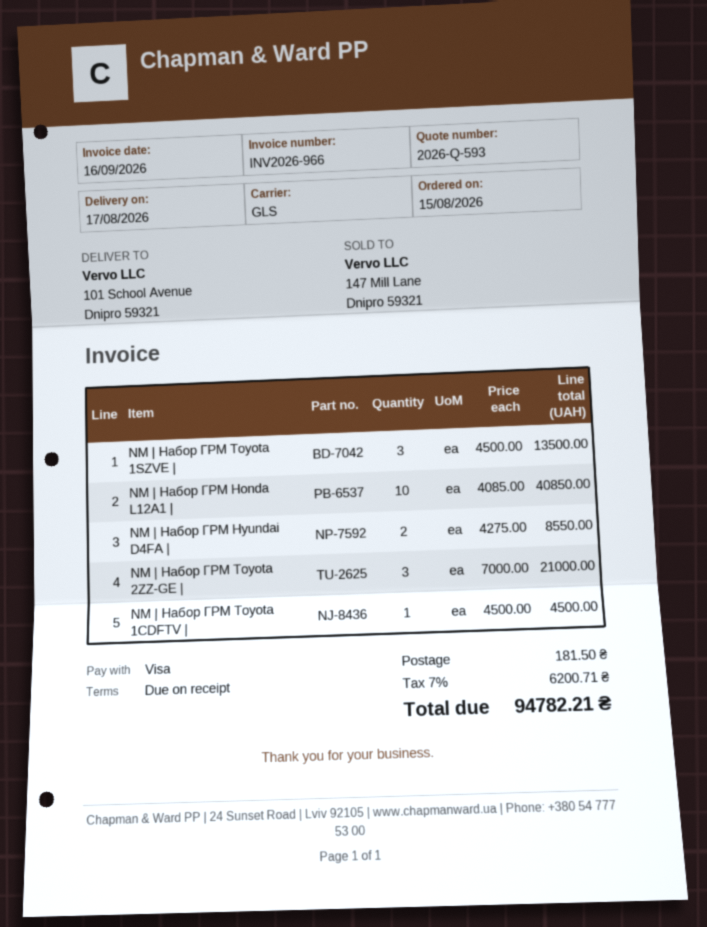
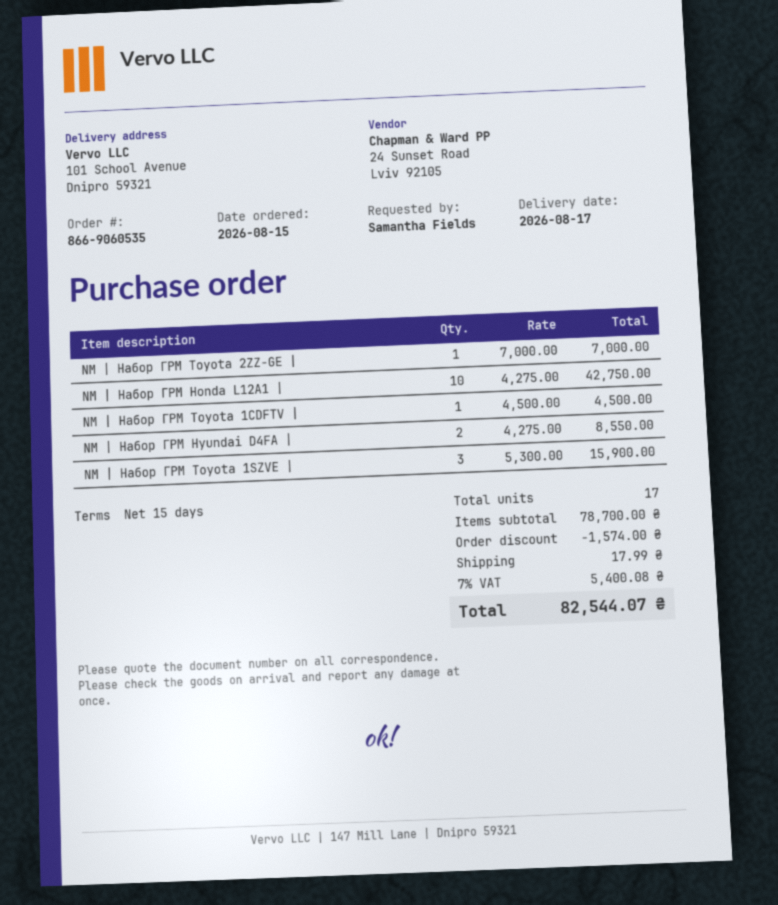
payment terms: on receipt -> 15 days
NM | Набор ГРМ Toyota 1SZVE |: 3 x 4500.00 = 13500.00 -> 3 x 5300.00 = 15900.00
NM | Набор ГРМ Honda L12A1 |: 10 x 4085.00 = 40850.00 -> 10 x 4275.00 = 42750.00
NM | Набор ГРМ Toyota 2ZZ-GE |: 3 x 7000.00 = 21000.00 -> 1 x 7000.00 = 7000.00
discount: none -> 1574.00
shipping: 181.50 -> 17.99
tax: 7% = 6200.71 -> 7% = 5400.08
total: 94782.21 -> 82544.07

